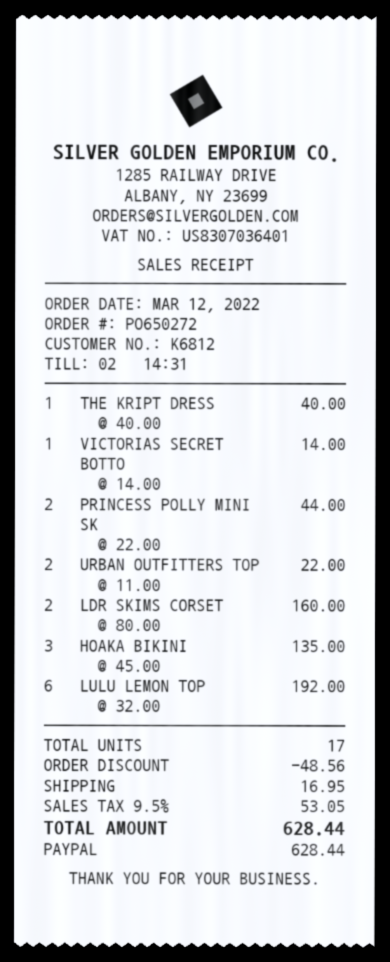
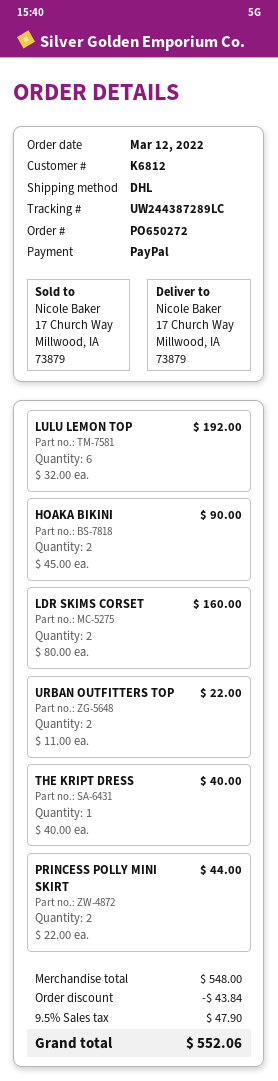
VICTORIAS SECRET BOTTO: 1 x 14.00 = 14.00 -> none
HOAKA BIKINI: 3 x 45.00 = 135.00 -> 2 x 45.00 = 90.00
discount: 48.56 -> 43.84
shipping: 16.95 -> none
tax: 9.5% = 53.05 -> 9.5% = 47.90
total: 628.44 -> 552.06

